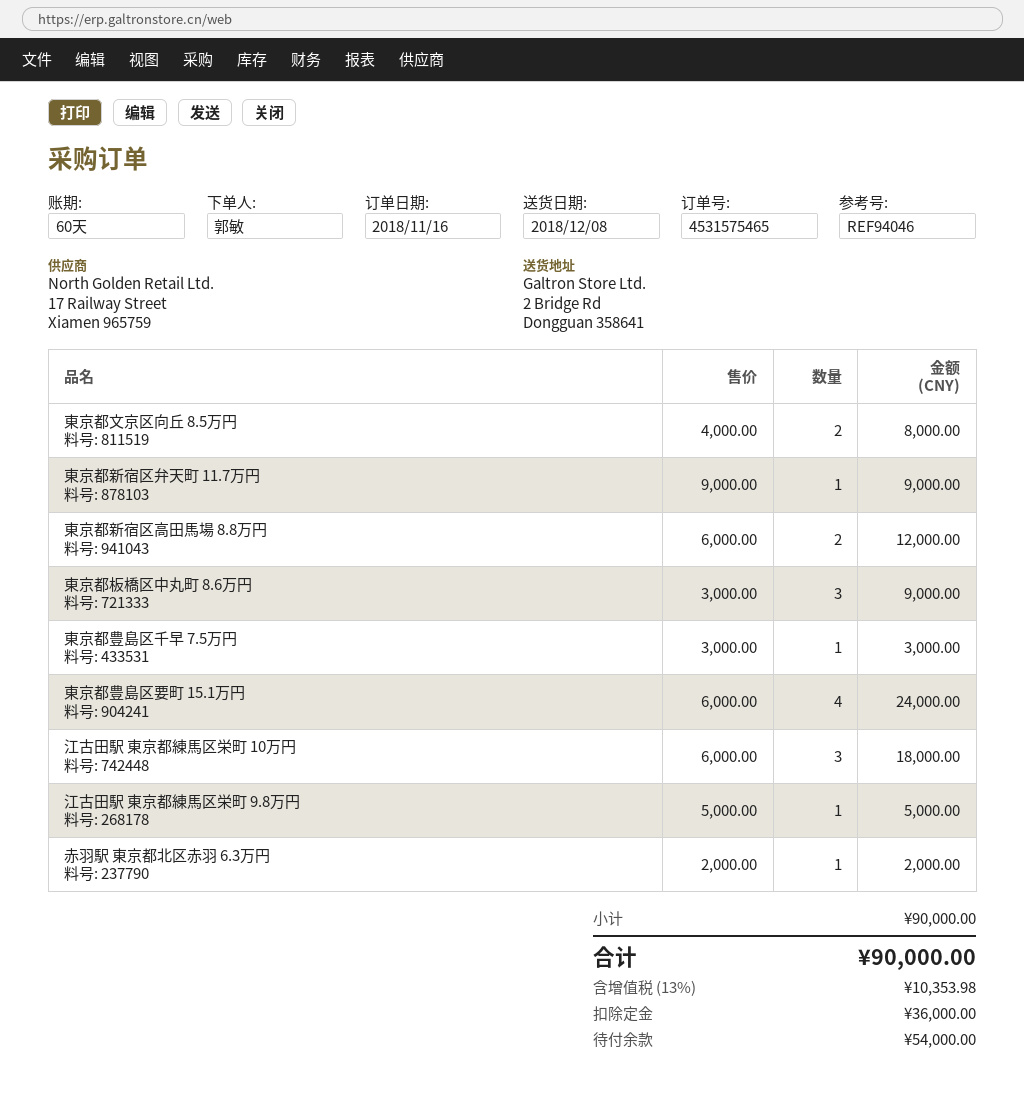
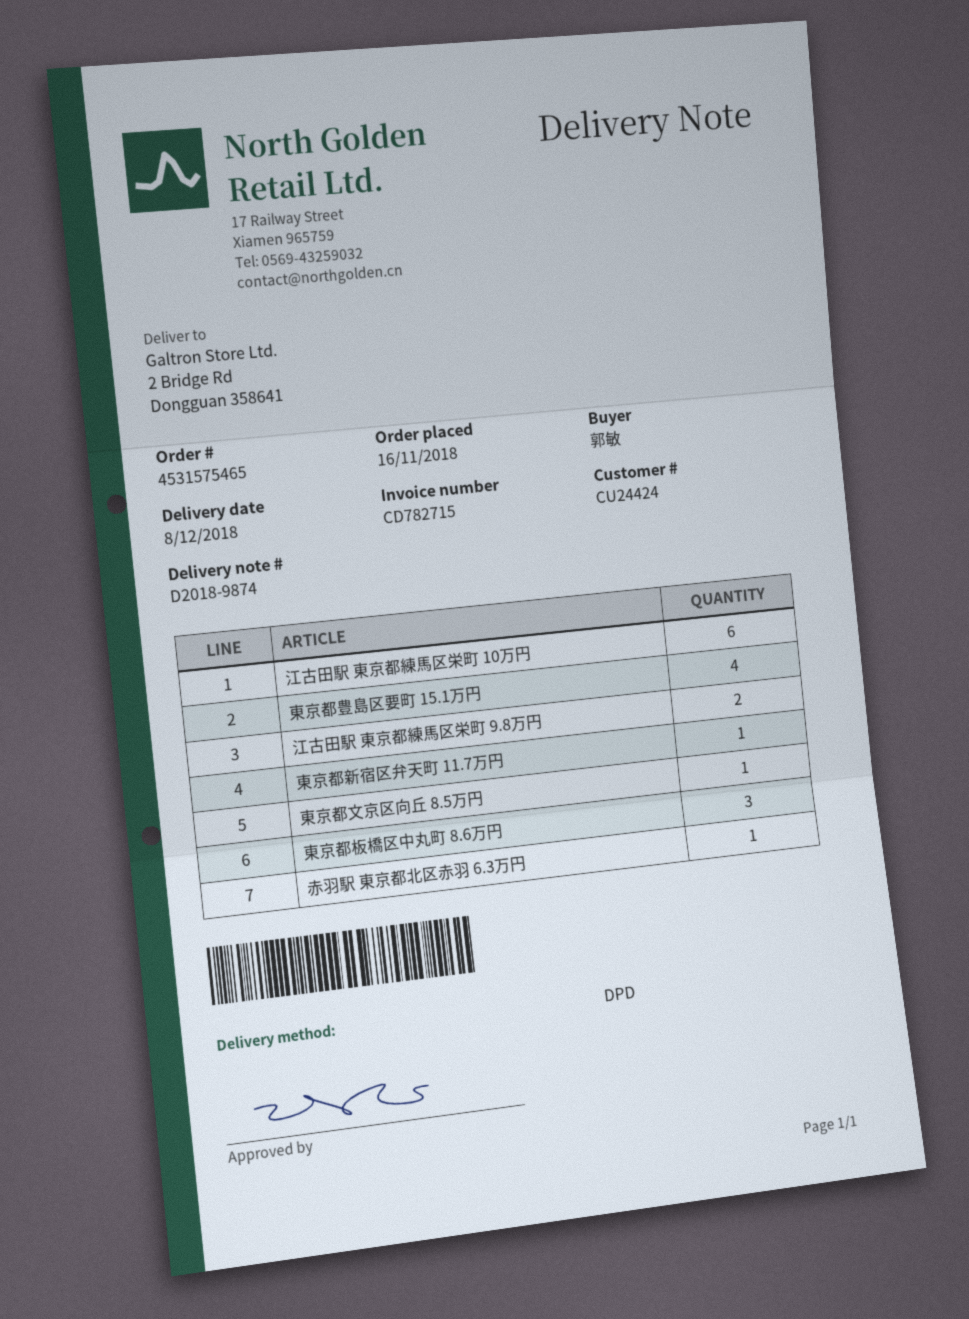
東京都文京区向丘 8.5万円: 2 -> 1
東京都新宿区高田馬場 8.8万円: 2 -> none
東京都豊島区千早 7.5万円: 1 -> none
江古田駅 東京都練馬区栄町 10万円: 3 -> 6
江古田駅 東京都練馬区栄町 9.8万円: 1 -> 2

